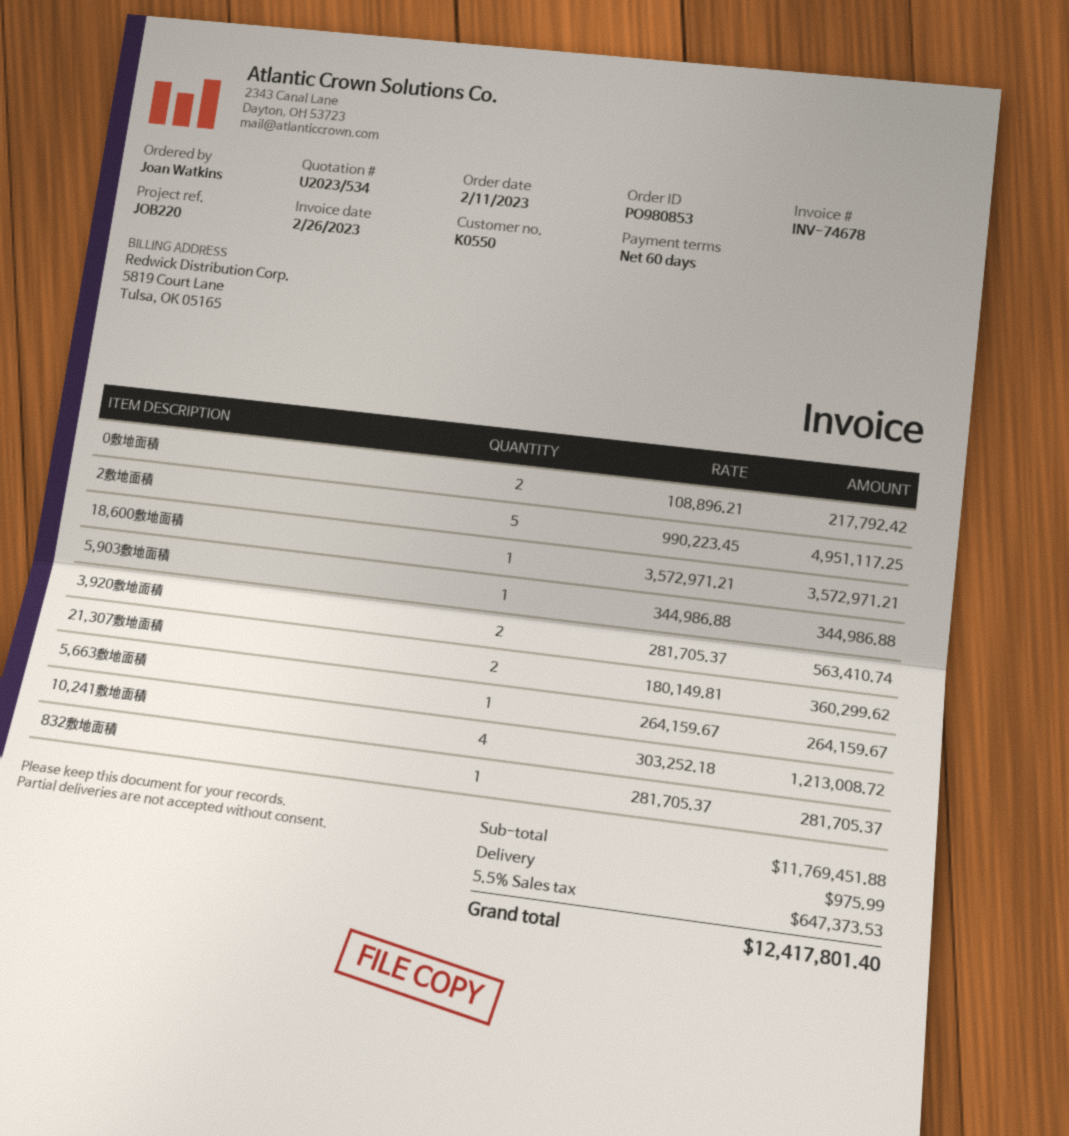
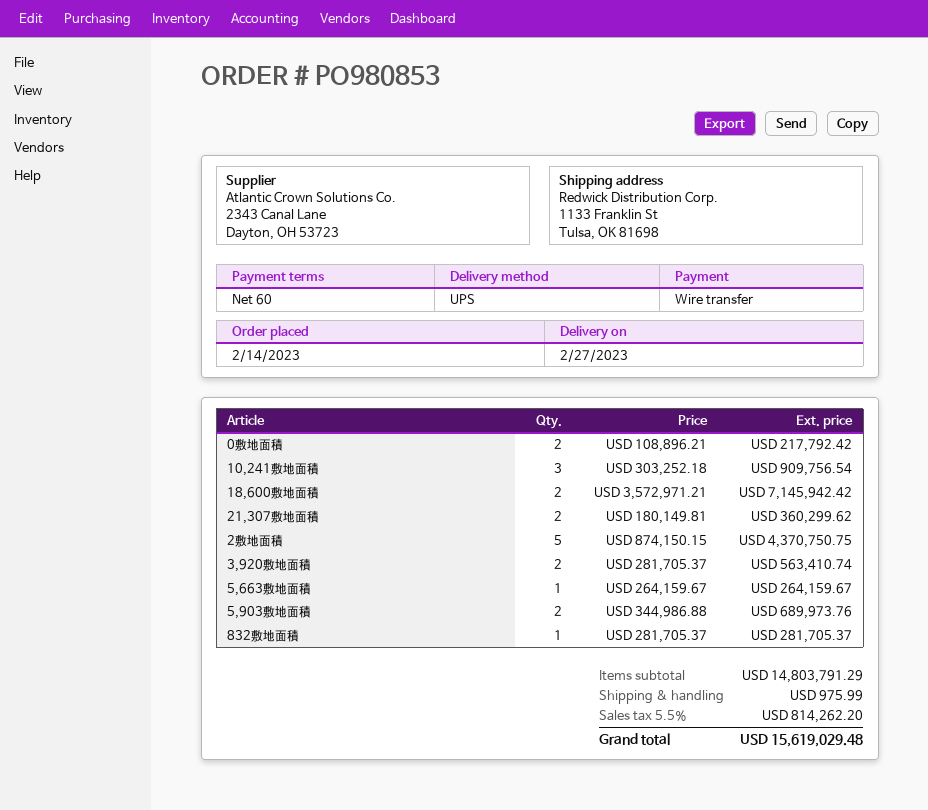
order date: 2023-02-11 -> 2023-02-14
2敷地面積: 5 x 990223.45 = 4951117.25 -> 5 x 874150.15 = 4370750.75
18,600敷地面積: 1 x 3572971.21 = 3572971.21 -> 2 x 3572971.21 = 7145942.42
5,903敷地面積: 1 x 344986.88 = 344986.88 -> 2 x 344986.88 = 689973.76
10,241敷地面積: 4 x 303252.18 = 1213008.72 -> 3 x 303252.18 = 909756.54
subtotal: 11769451.88 -> 14803791.29
tax: 5.5% = 647373.53 -> 5.5% = 814262.20
total: 12417801.40 -> 15619029.48

